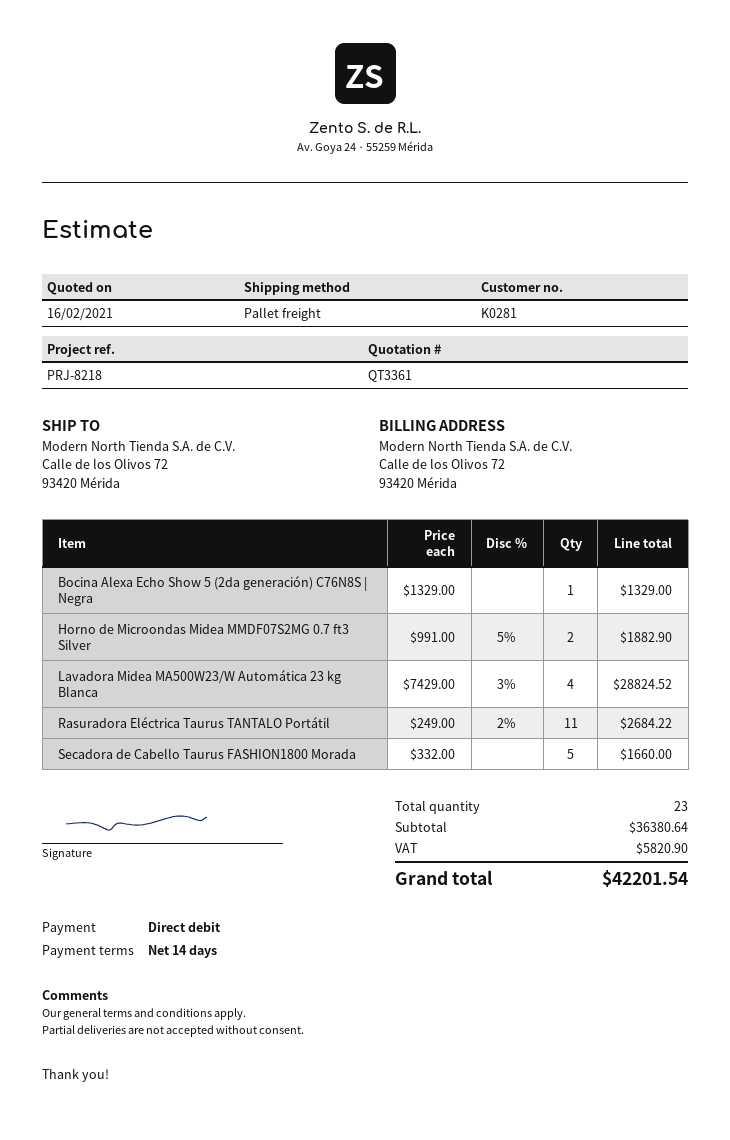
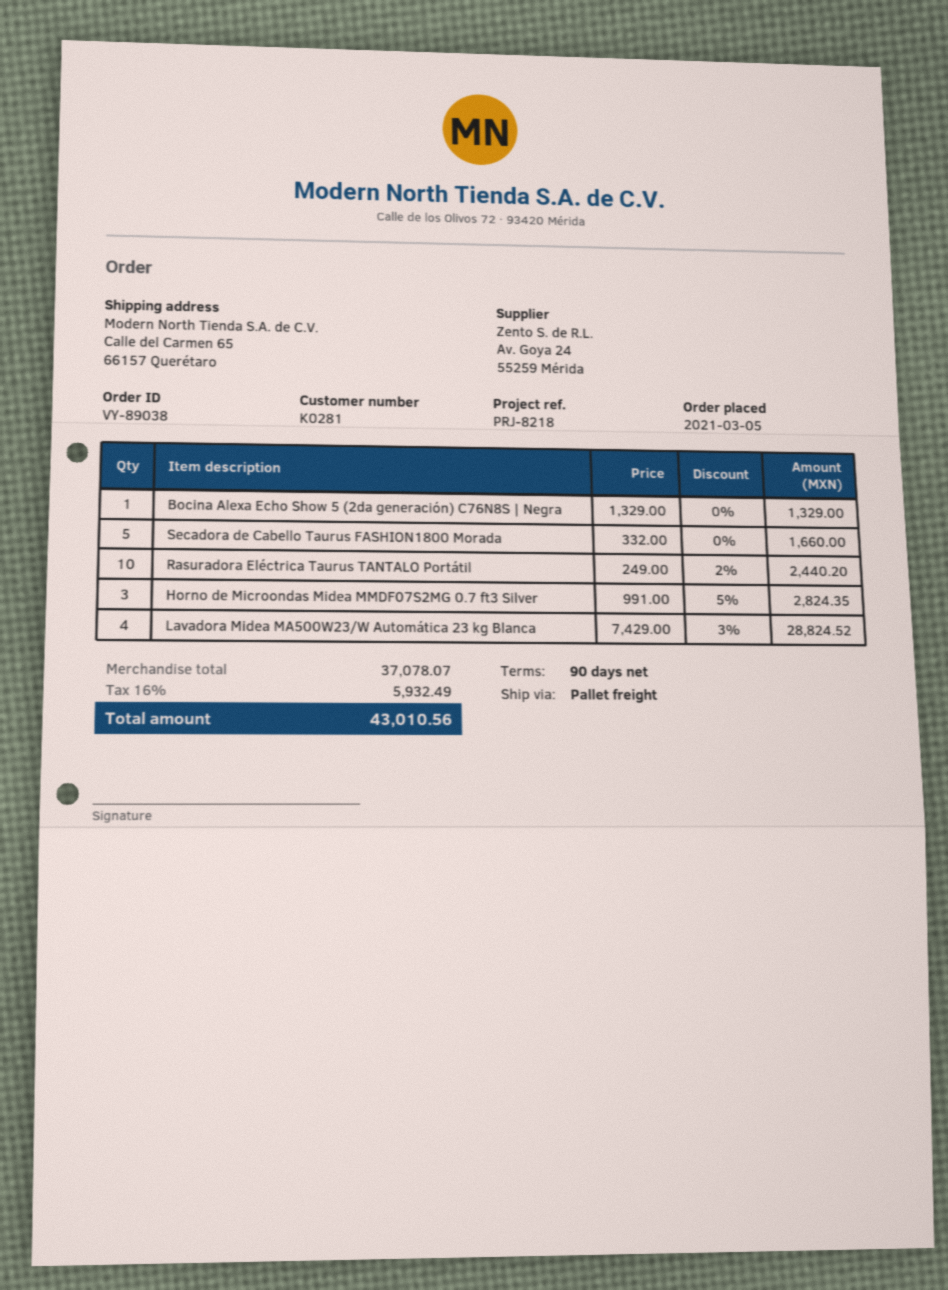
payment terms: 14 days -> 90 days
ship to: Calle de los Olivos 72, 93420 Mérida -> Calle del Carmen 65, 66157 Querétaro
Horno de Microondas Midea MMDF07S2MG 0.7 ft3 Silver: 2 x 991.00 - 5% = 1882.90 -> 3 x 991.00 - 5% = 2824.35
Rasuradora Eléctrica Taurus TANTALO Portátil: 11 x 249.00 - 2% = 2684.22 -> 10 x 249.00 - 2% = 2440.20
subtotal: 36380.64 -> 37078.07
tax: 5820.90 -> 5932.49
total: 42201.54 -> 43010.56

